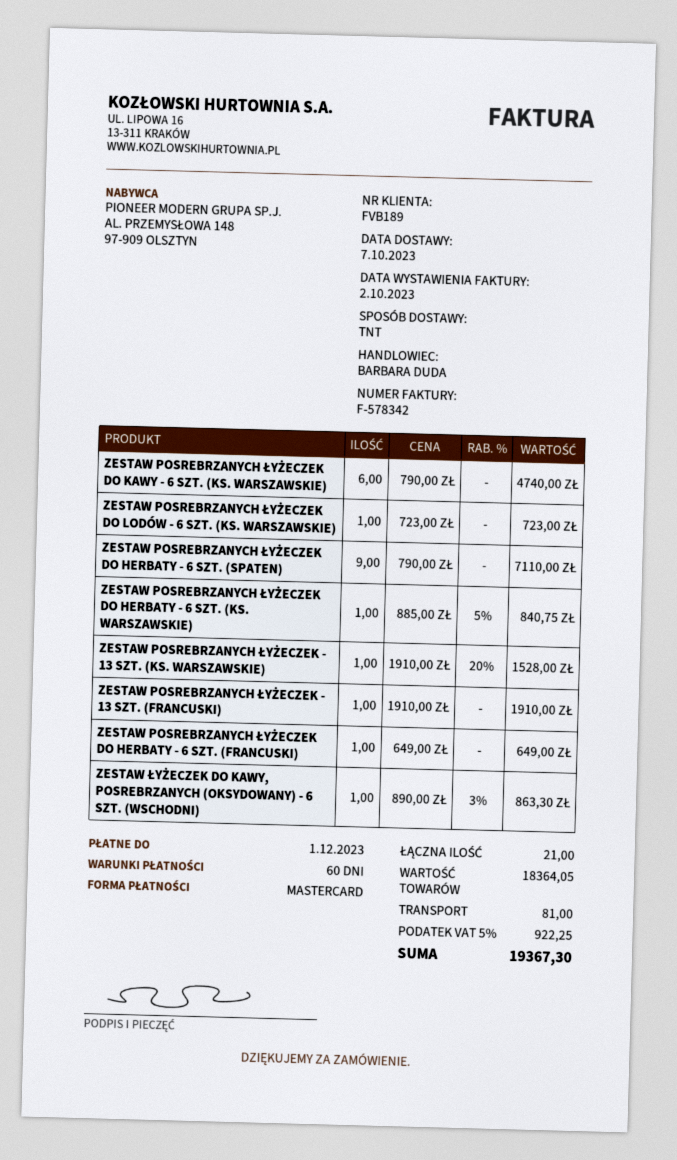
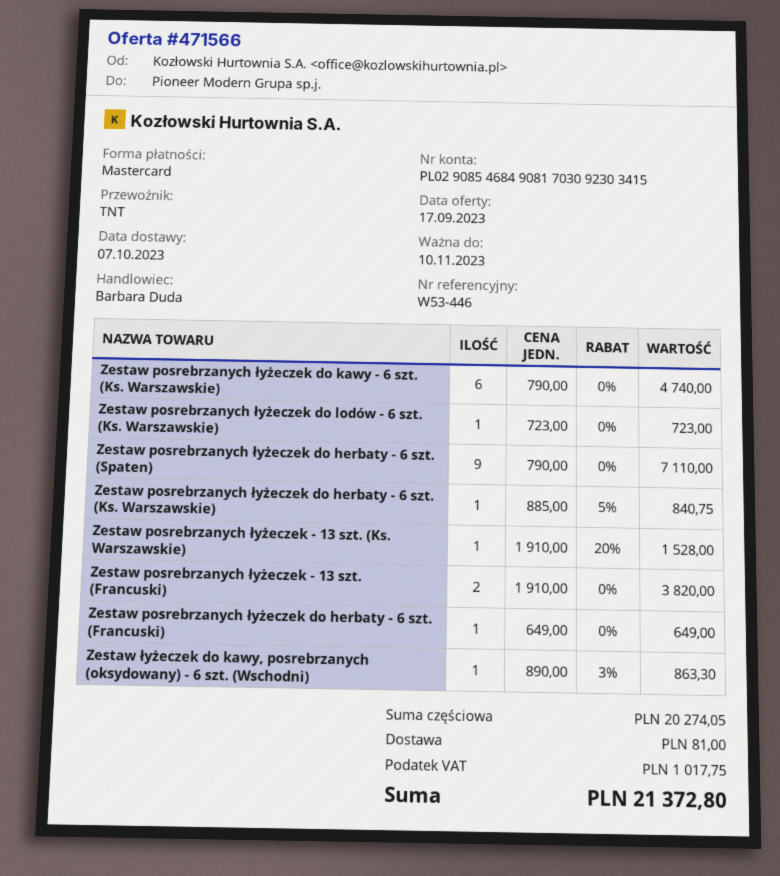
ZESTAW POSREBRZANYCH ŁYŻECZEK - 13 SZT. (FRANCUSKI): 1 x 1910.00 = 1910.00 -> 2 x 1910.00 = 3820.00
subtotal: 18364.05 -> 20274.05
tax: 922.25 -> 1017.75
total: 19367.30 -> 21372.80

